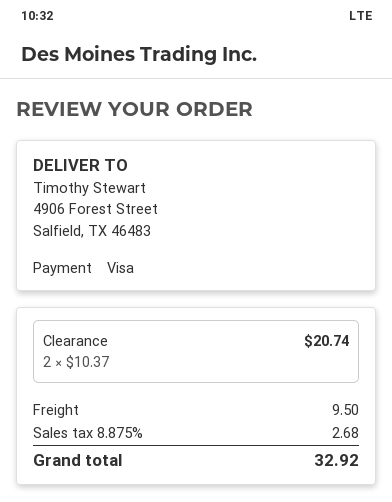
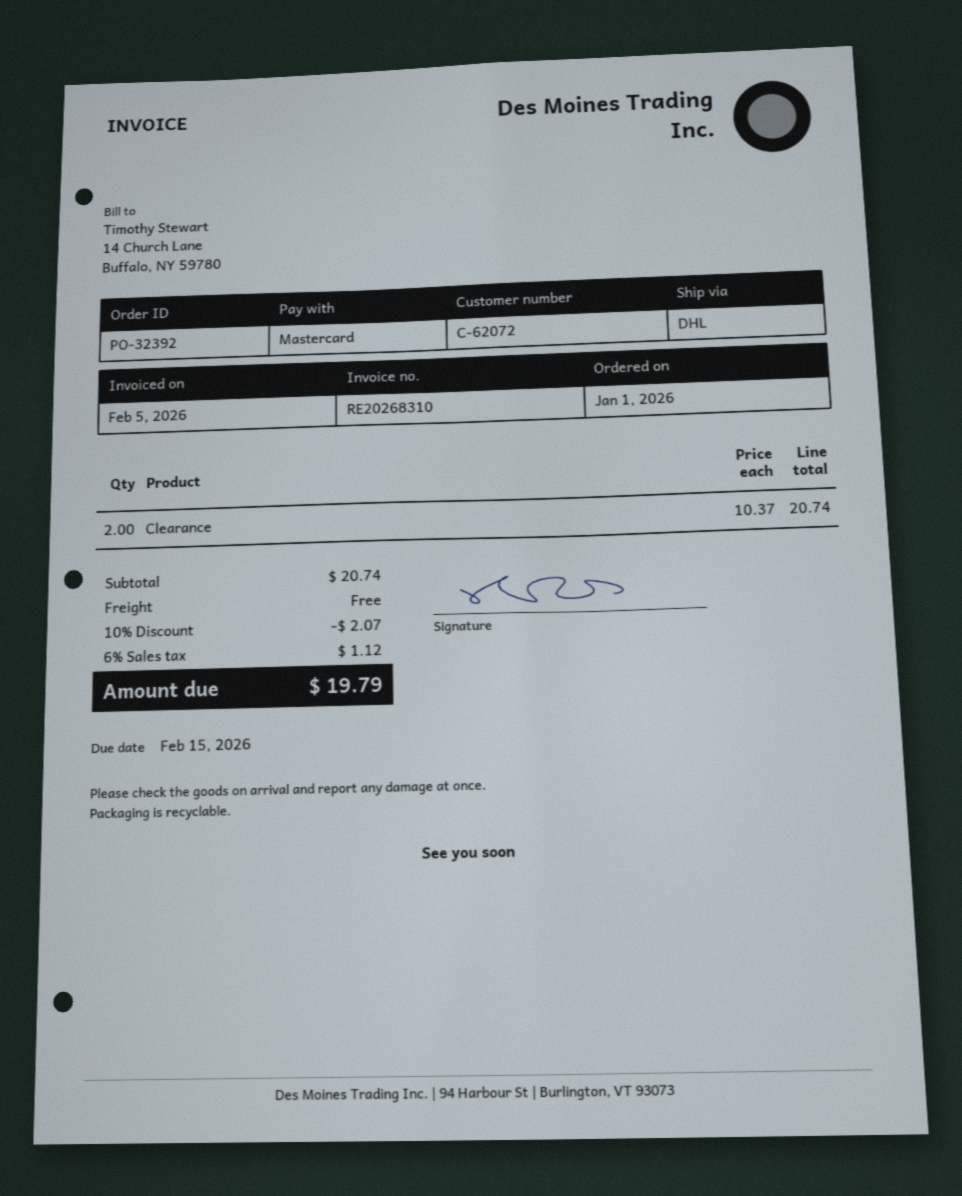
payment method: Visa -> Mastercard
discount: none -> 10% = 2.07
shipping: 9.50 -> 0.00
tax: 8.875% = 2.68 -> 6% = 1.12
total: 32.92 -> 19.79

